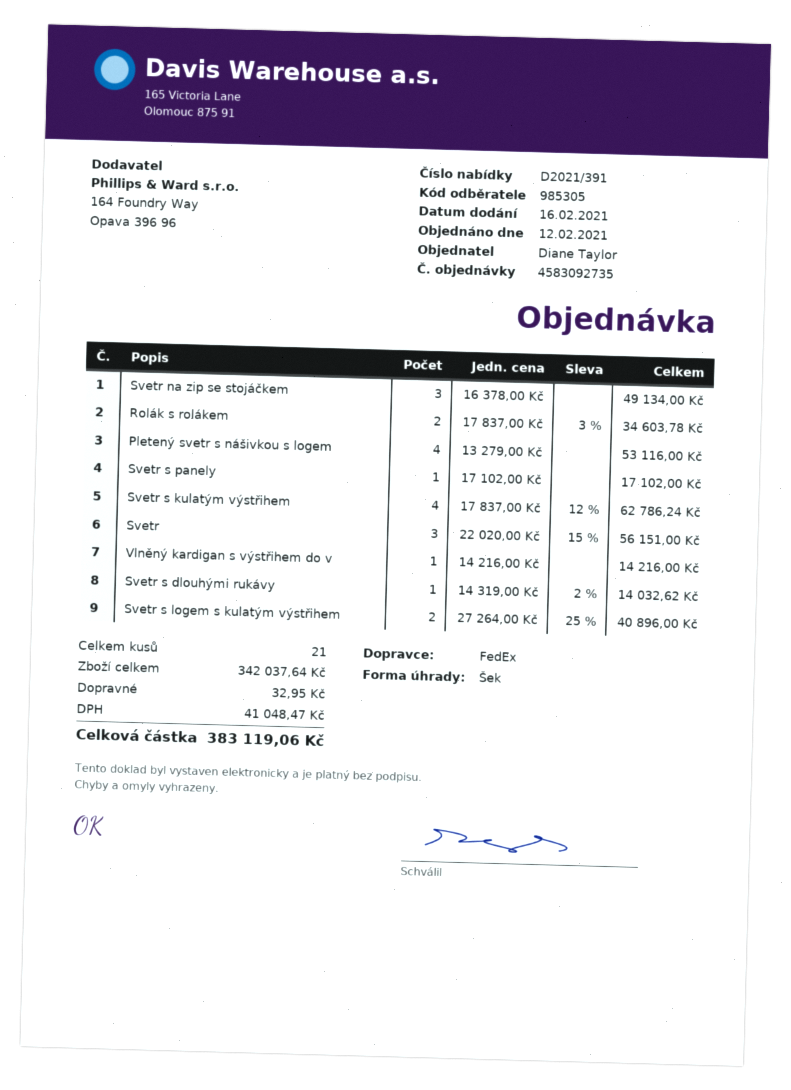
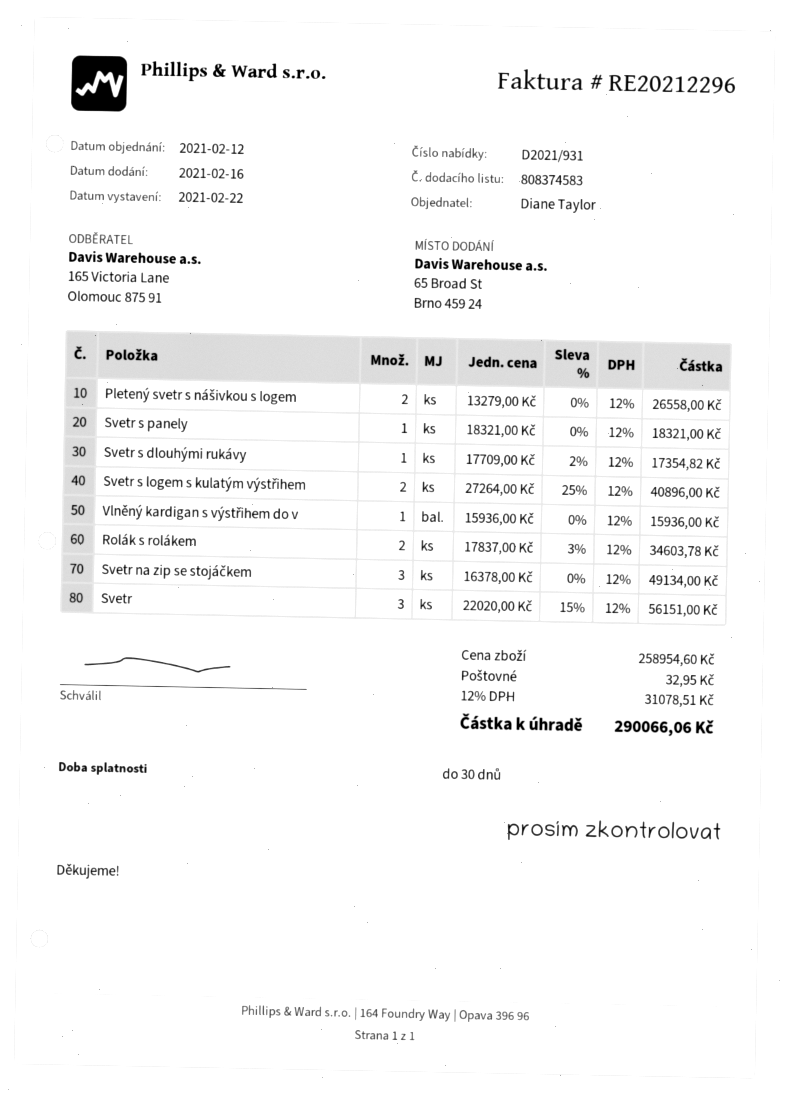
quote number: D2021/391 -> D2021/931
Pletený svetr s nášivkou s logem: 4 x 13279.00 = 53116.00 -> 2 x 13279.00 = 26558.00
Svetr s panely: 1 x 17102.00 = 17102.00 -> 1 x 18321.00 = 18321.00
Svetr s kulatým výstřihem: 4 x 17837.00 - 12% = 62786.24 -> none
Vlněný kardigan s výstřihem do v: 1 x 14216.00 = 14216.00 -> 1 x 15936.00 = 15936.00
Svetr s dlouhými rukávy: 1 x 14319.00 - 2% = 14032.62 -> 1 x 17709.00 - 2% = 17354.82
subtotal: 342037.64 -> 258954.60
tax: 41048.47 -> 31078.51
total: 383119.06 -> 290066.06

